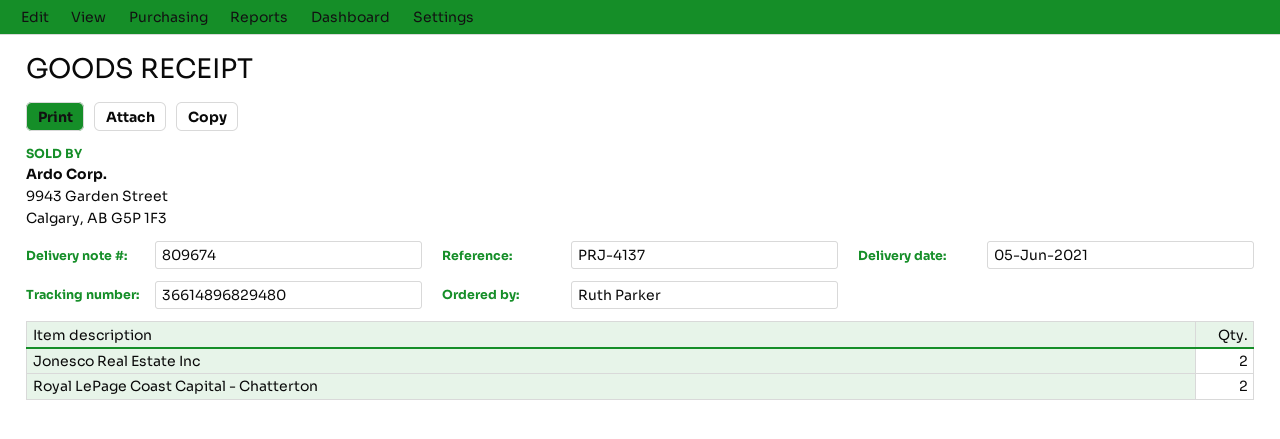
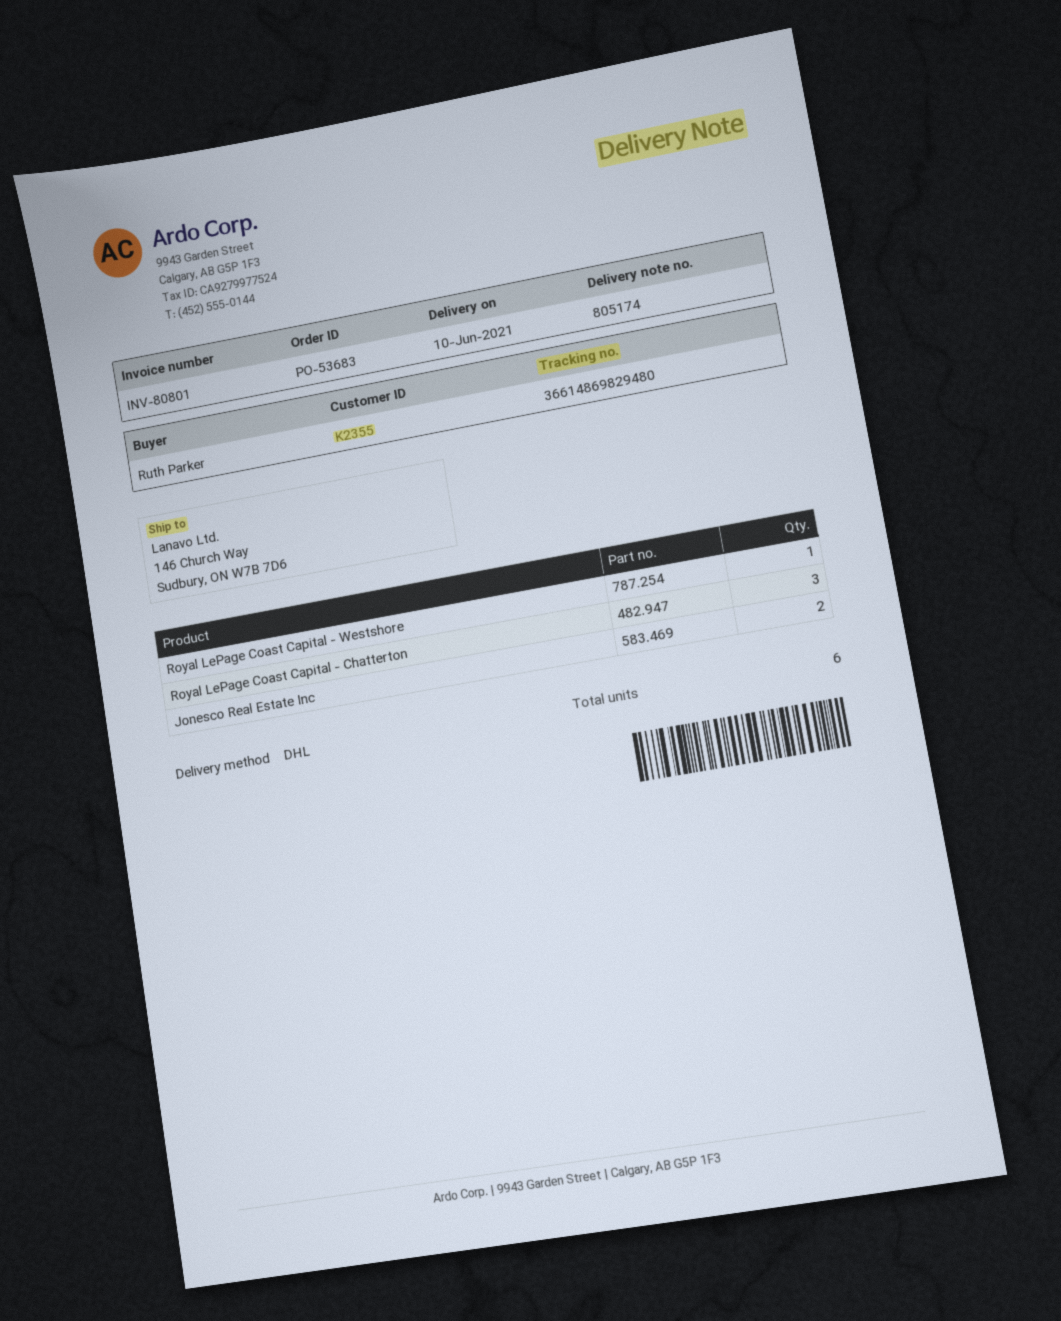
delivery note number: 809674 -> 805174
delivery date: 2021-06-05 -> 2021-06-10
tracking number: 36614896829480 -> 36614869829480
Royal LePage Coast Capital - Chatterton: 2 -> 3
Royal LePage Coast Capital - Westshore: none -> 1

